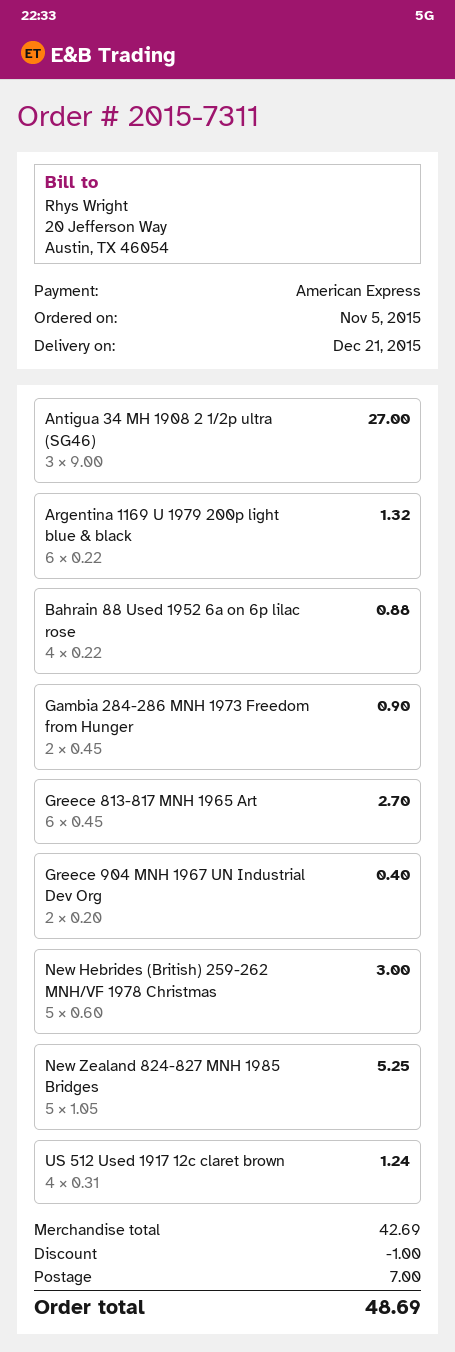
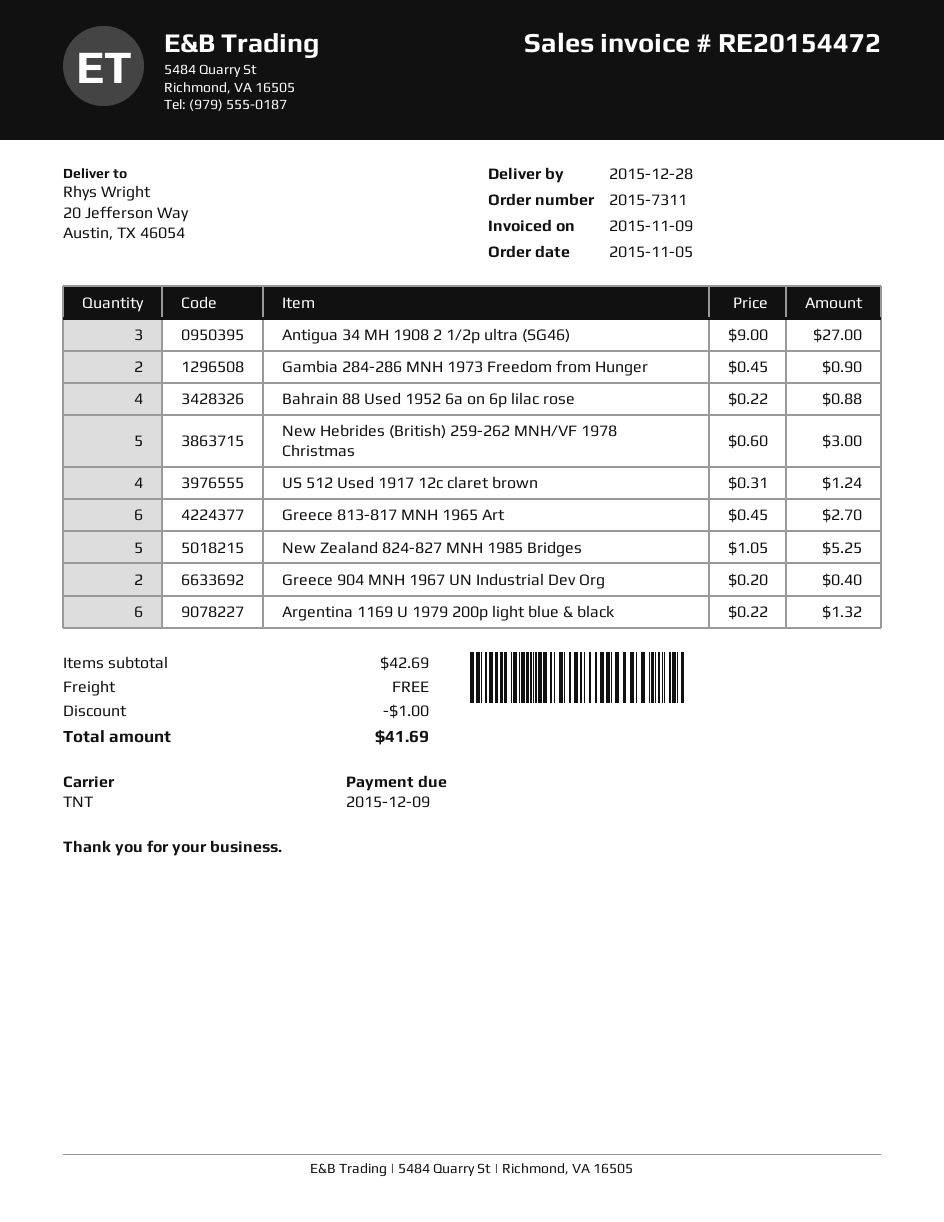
delivery date: 2015-12-21 -> 2015-12-28
shipping: 7.00 -> 0.00
total: 48.69 -> 41.69

